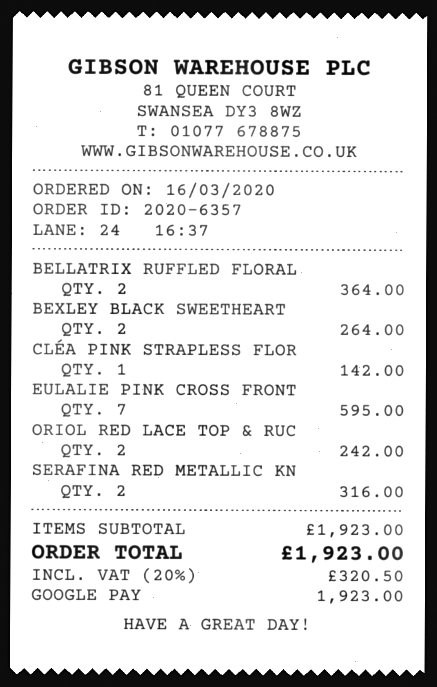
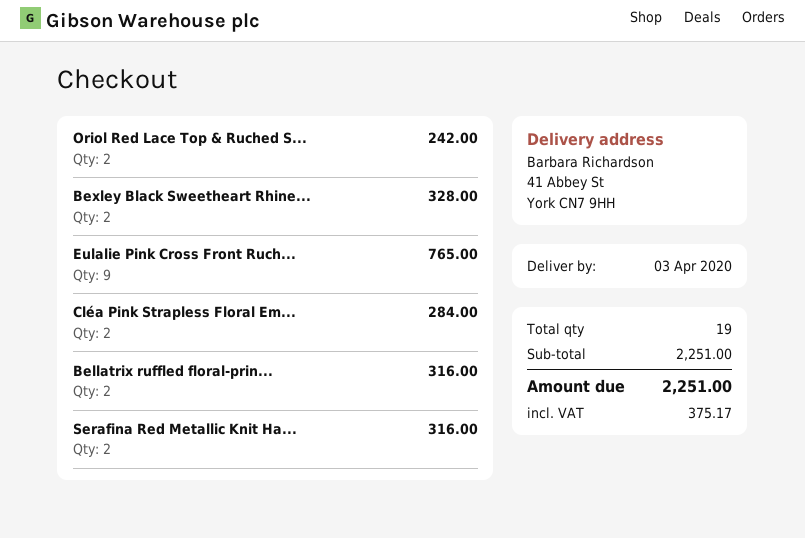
BELLATRIX RUFFLED FLORAL: 2 for 364.00 -> 2 for 316.00
BEXLEY BLACK SWEETHEART: 2 for 264.00 -> 2 for 328.00
CLÉA PINK STRAPLESS FLOR: 1 for 142.00 -> 2 for 284.00
EULALIE PINK CROSS FRONT: 7 for 595.00 -> 9 for 765.00
subtotal: 1923.00 -> 2251.00
tax: 320.50 -> 375.17
total: 1923.00 -> 2251.00

